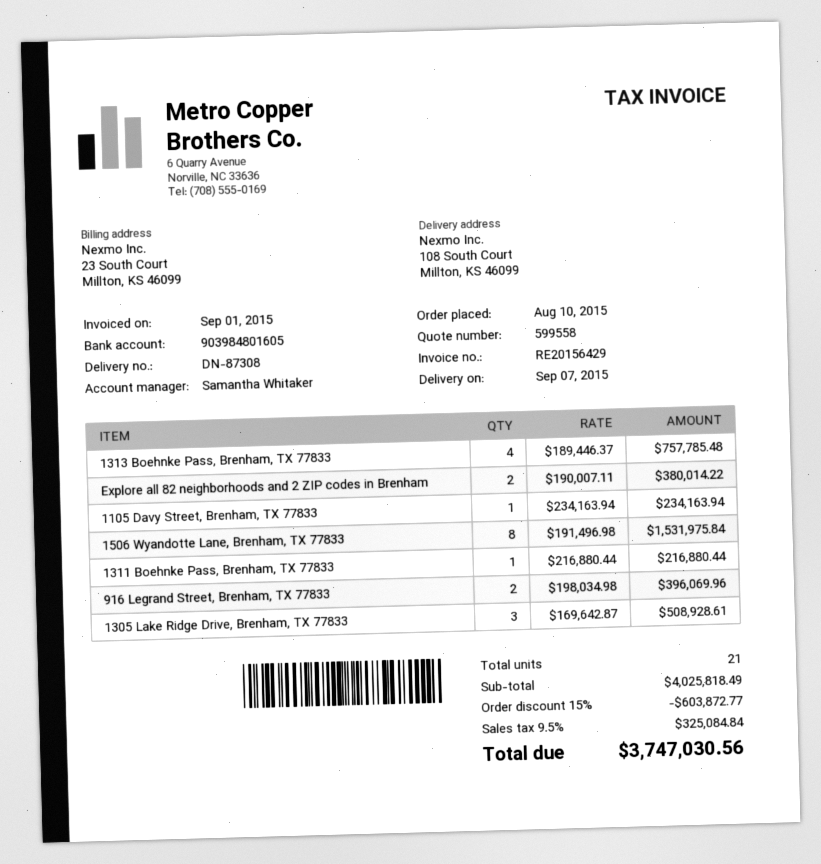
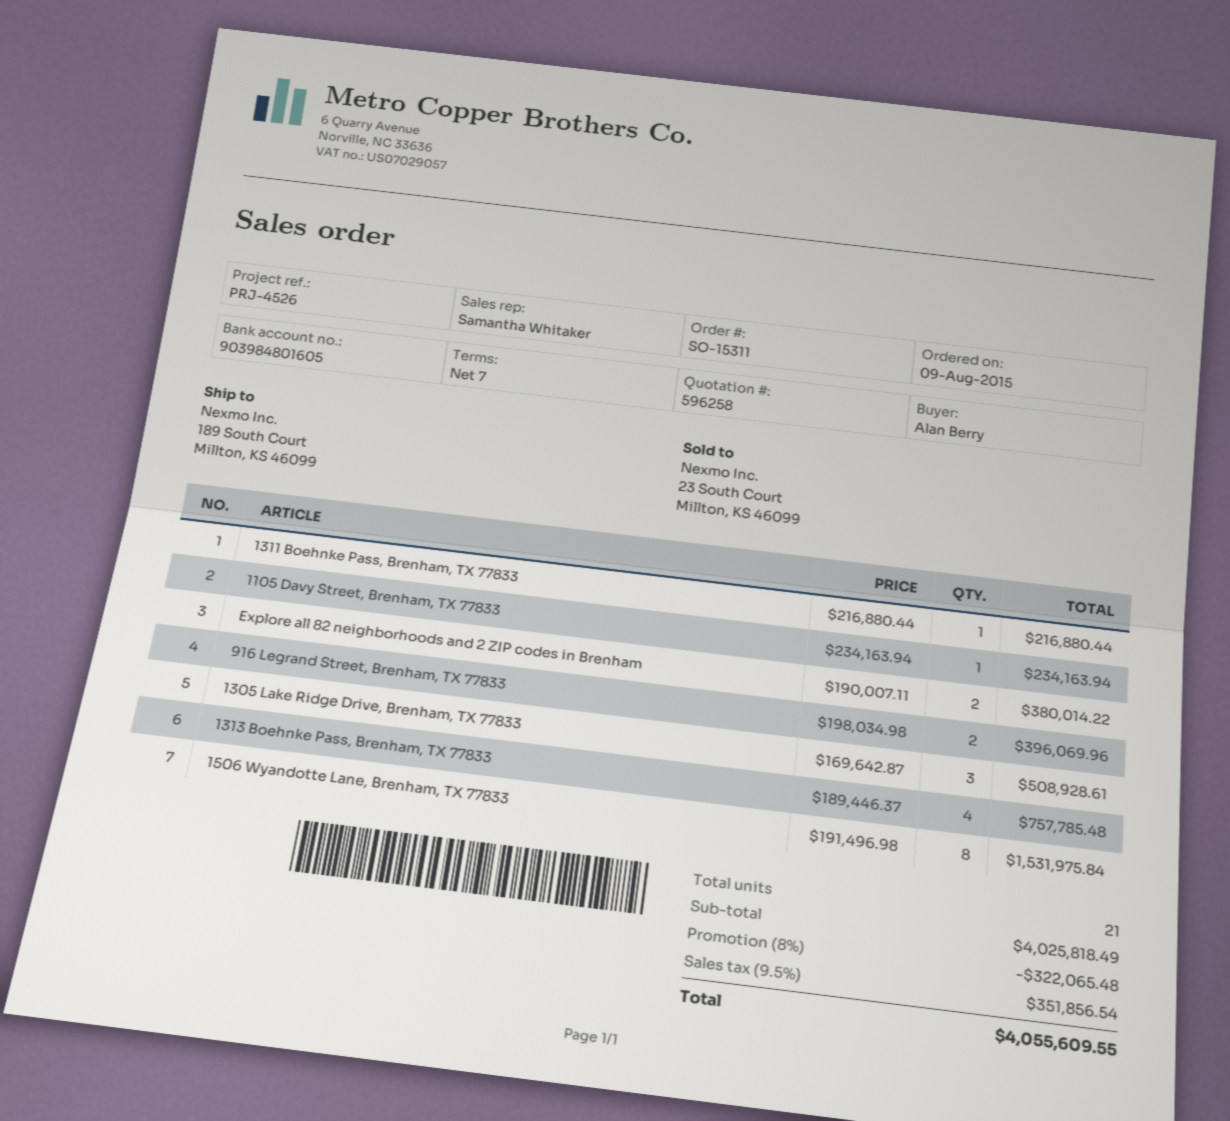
quote number: 599558 -> 596258
order date: 2015-08-10 -> 2015-08-09
ship to: 108 South Court, Millton, KS 46099 -> 189 South Court, Millton, KS 46099
discount: 15% = 603872.77 -> 8% = 322065.48
tax: 9.5% = 325084.84 -> 9.5% = 351856.54
total: 3747030.56 -> 4055609.55

